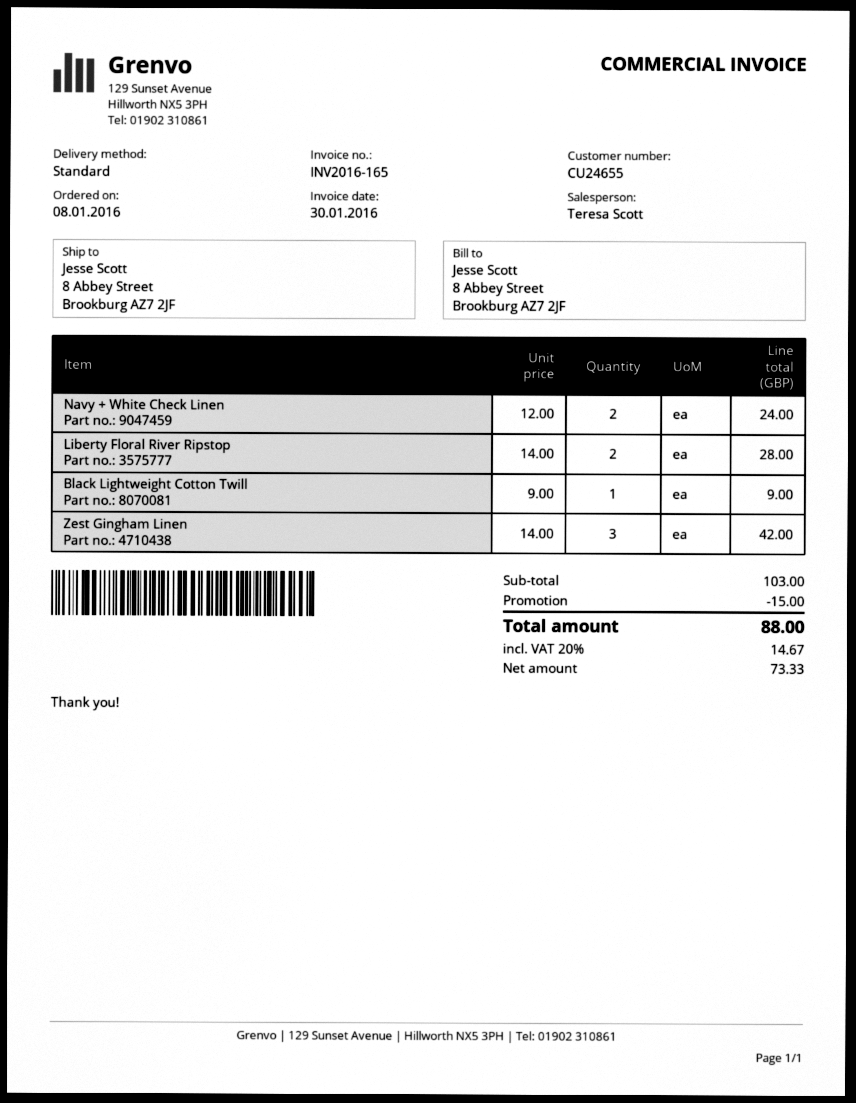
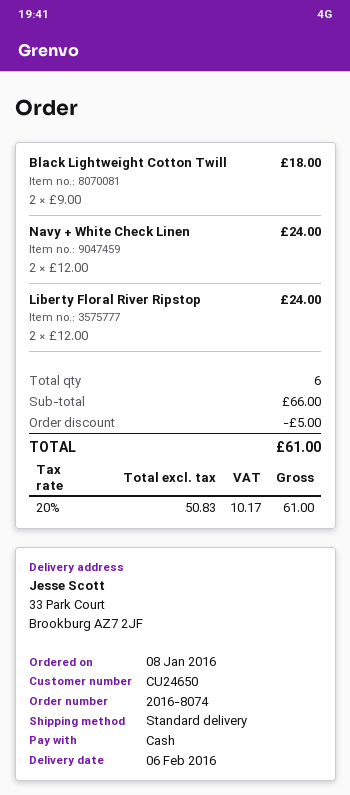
customer number: CU24655 -> CU24650
ship to: 8 Abbey Street, Brookburg AZ7 2JF -> 33 Park Court, Brookburg AZ7 2JF
Liberty Floral River Ripstop: 2 x 14.00 = 28.00 -> 2 x 12.00 = 24.00
Black Lightweight Cotton Twill: 1 x 9.00 = 9.00 -> 2 x 9.00 = 18.00
Zest Gingham Linen: 3 x 14.00 = 42.00 -> none
subtotal: 103.00 -> 66.00
discount: 15.00 -> 5.00
net: 73.33 -> 50.83
tax: 20% = 14.67 -> 20% = 10.17
total: 88.00 -> 61.00

